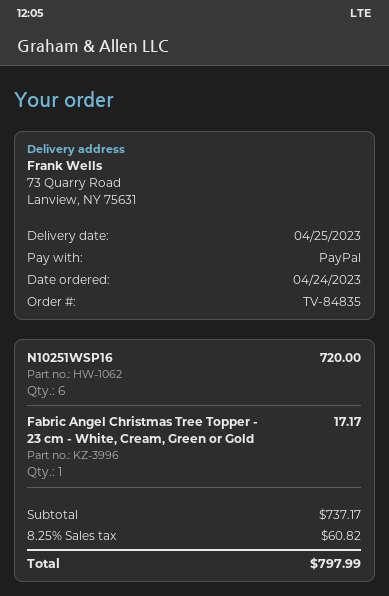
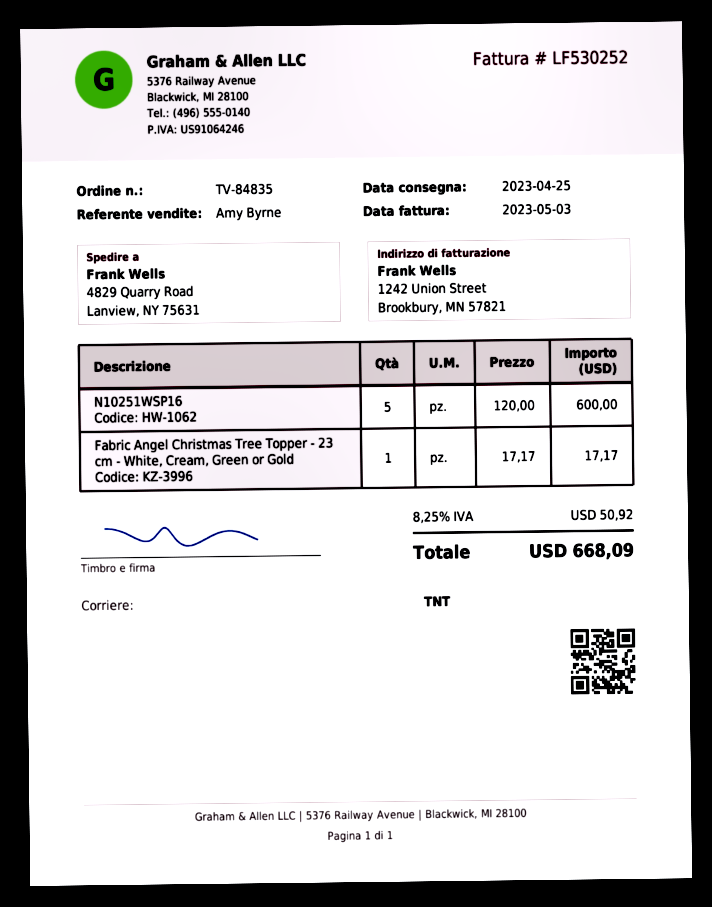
ship to: 73 Quarry Road, Lanview, NY 75631 -> 4829 Quarry Road, Lanview, NY 75631
N10251WSP16: 6 for 720.00 -> 5 for 600.00
tax: 8.25% = 60.82 -> 8.25% = 50.92
total: 797.99 -> 668.09

